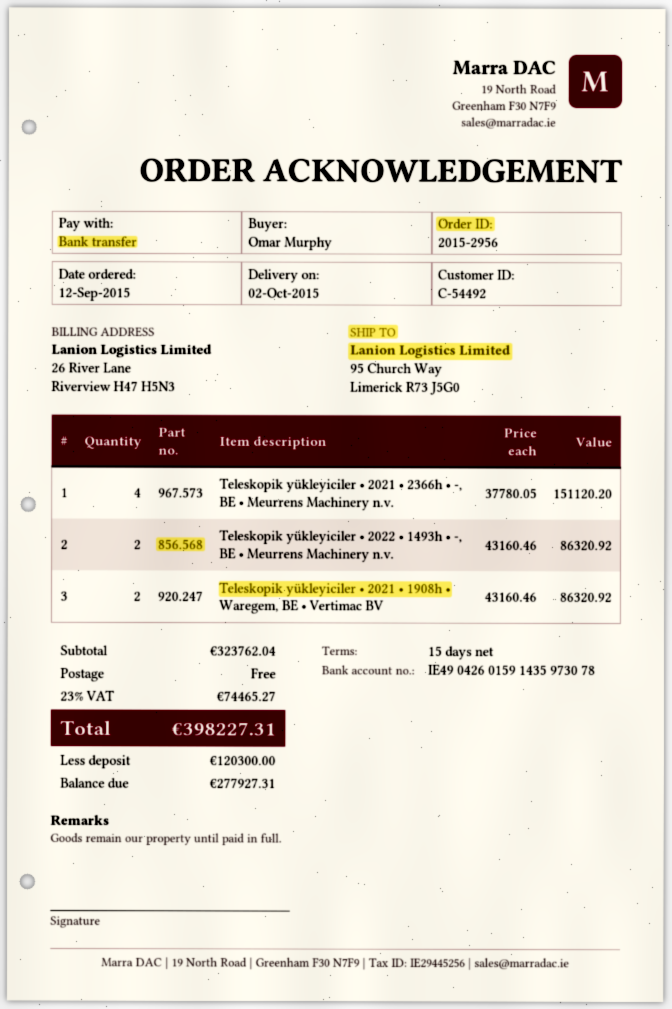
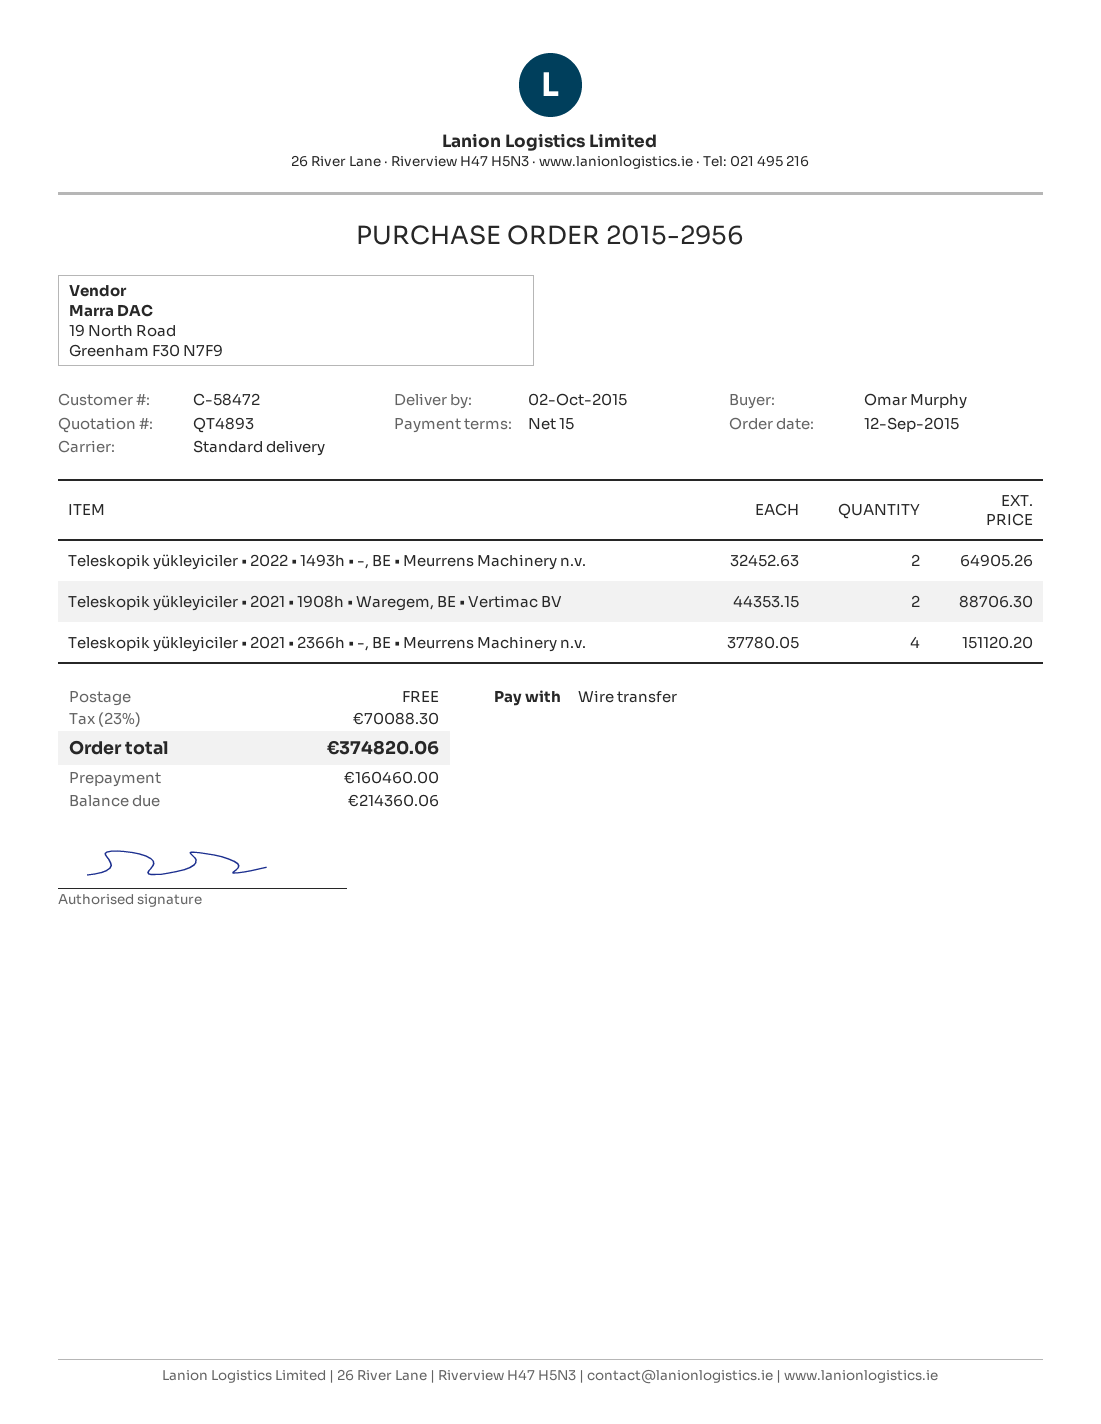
customer number: C-54492 -> C-58472
Teleskopik yükleyiciler • 2022 • 1493h • -, BE • Meurrens Machinery n.v.: 2 x 43160.46 = 86320.92 -> 2 x 32452.63 = 64905.26
Teleskopik yükleyiciler • 2021 • 1908h • Waregem, BE • Vertimac BV: 2 x 43160.46 = 86320.92 -> 2 x 44353.15 = 88706.30
tax: 23% = 74465.27 -> 23% = 70088.30
total: 398227.31 -> 374820.06
deposit: 120300.00 -> 160460.00
balance: 277927.31 -> 214360.06

